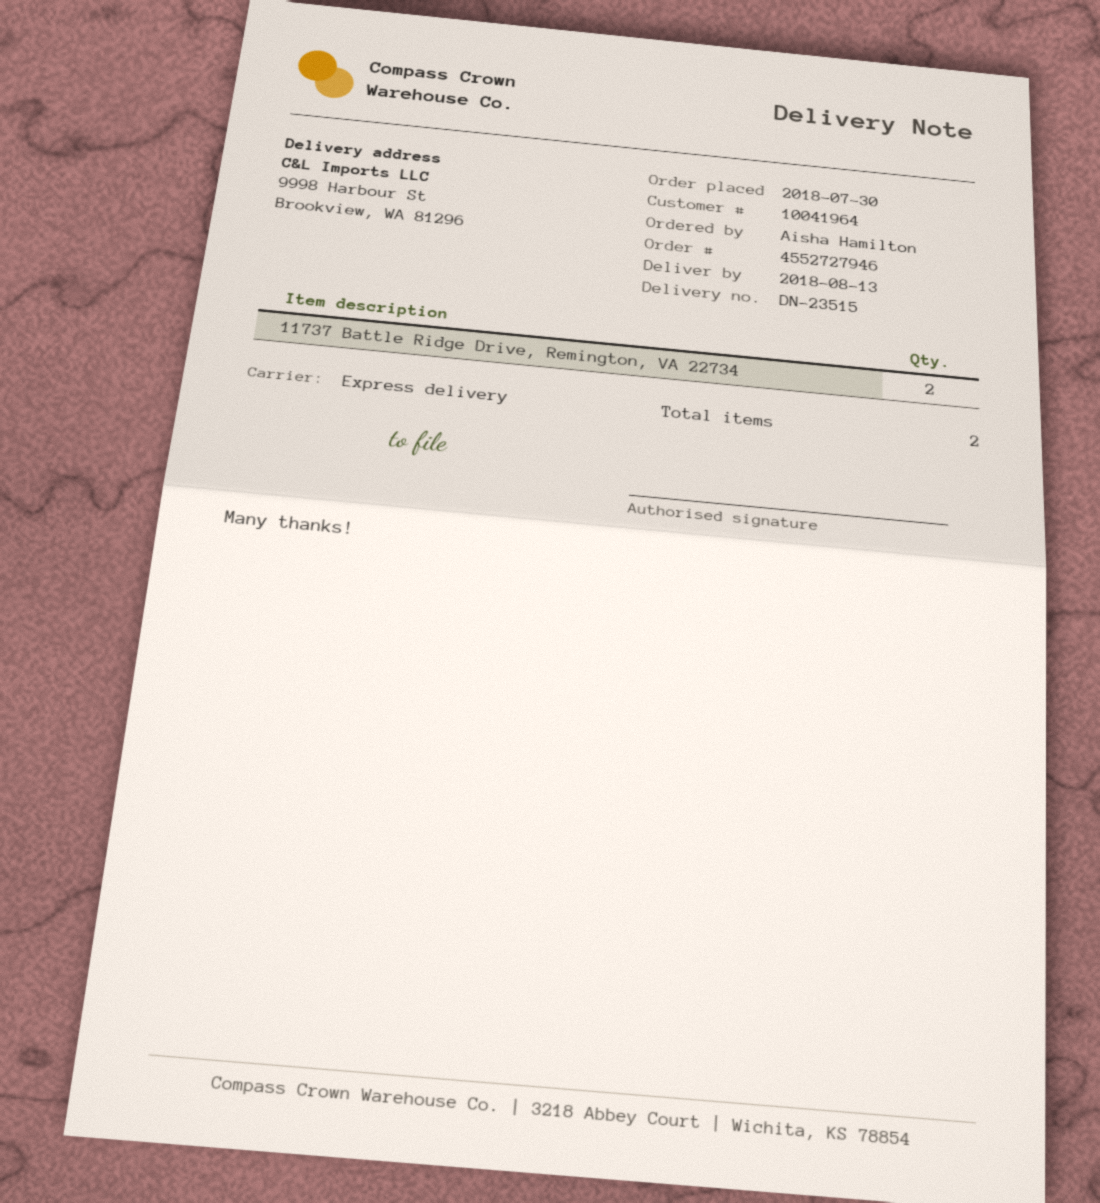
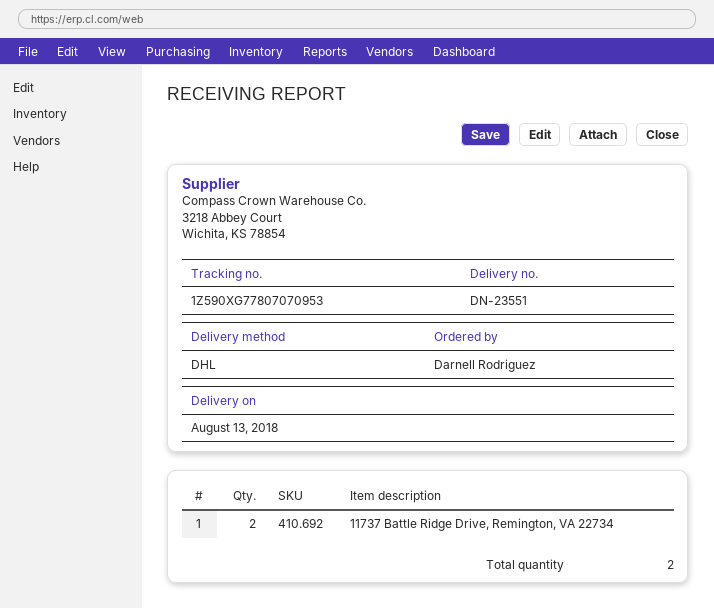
delivery note number: DN-23515 -> DN-23551
ordered by: Aisha Hamilton -> Darnell Rodriguez
shipping method: express -> DHL

